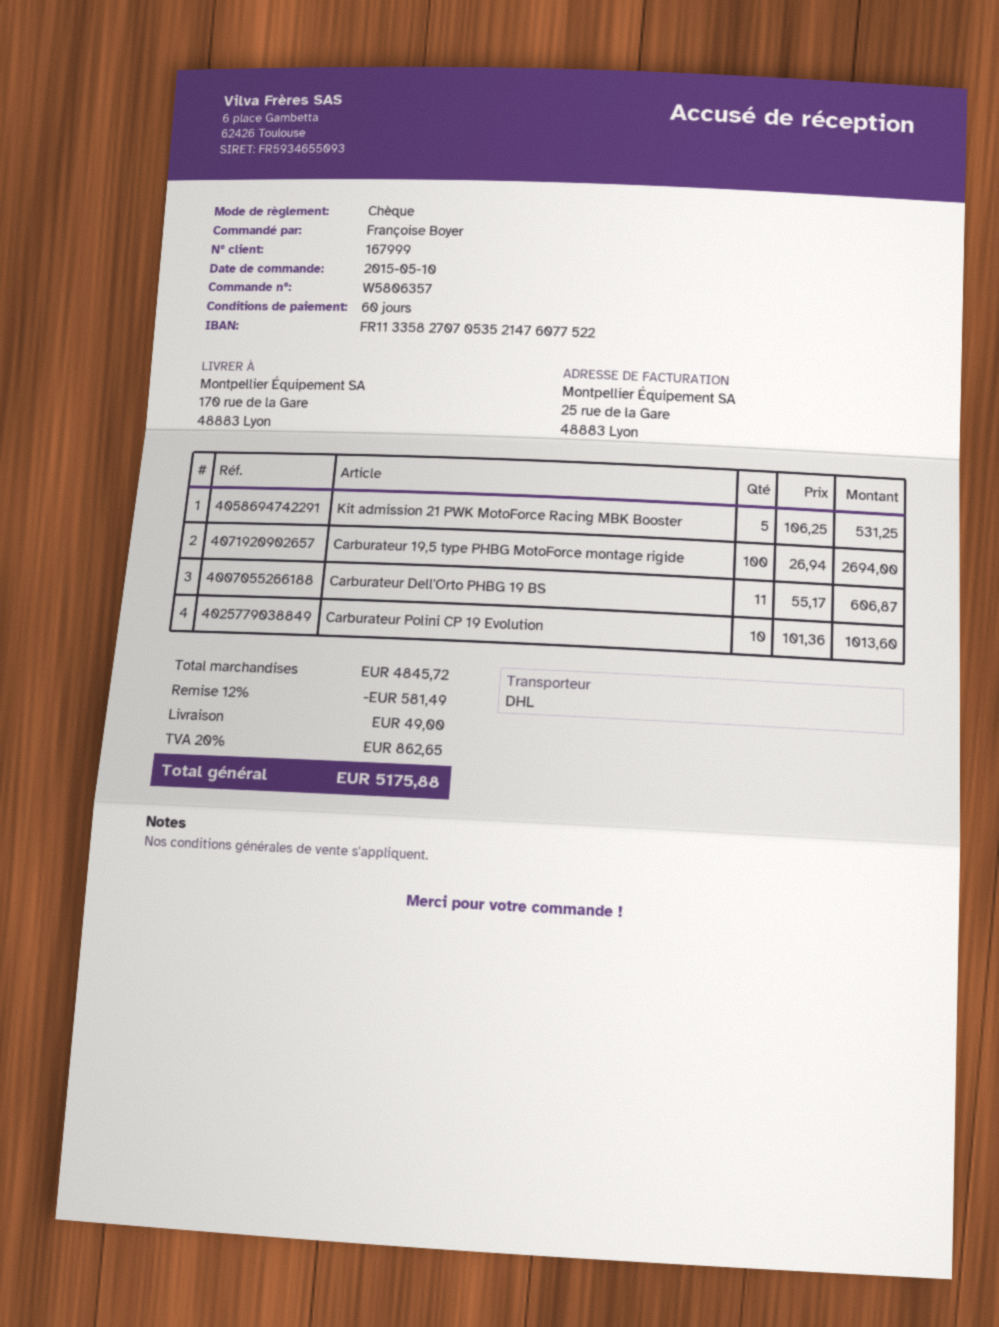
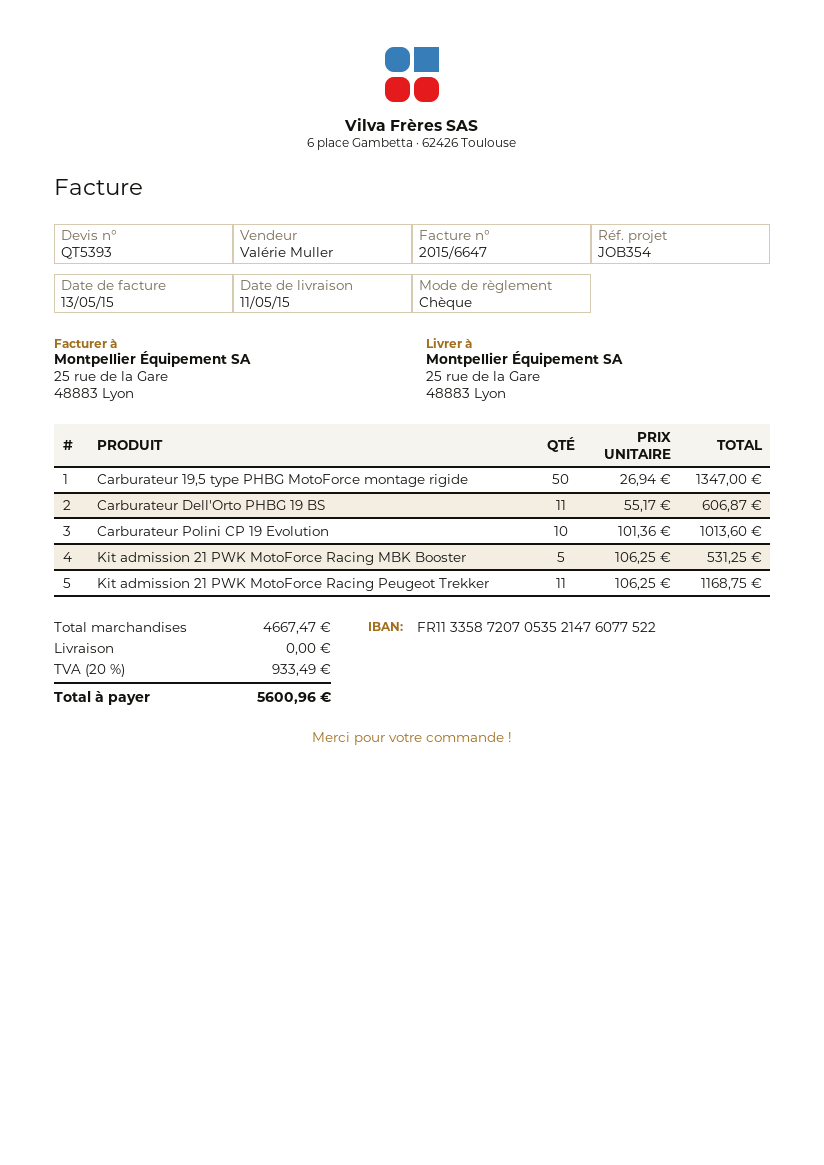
bank account: FR1133582707053521476077522 -> FR1133587207053521476077522
ship to: 170 rue de la Gare, 48883 Lyon -> 25 rue de la Gare, 48883 Lyon
Carburateur 19,5 type PHBG MotoForce montage rigide: 100 x 26.94 = 2694.00 -> 50 x 26.94 = 1347.00
Kit admission 21 PWK MotoForce Racing Peugeot Trekker: none -> 11 x 106.25 = 1168.75
subtotal: 4845.72 -> 4667.47
discount: 12% = 581.49 -> none
shipping: 49.00 -> 0.00
tax: 20% = 862.65 -> 20% = 933.49
total: 5175.88 -> 5600.96

